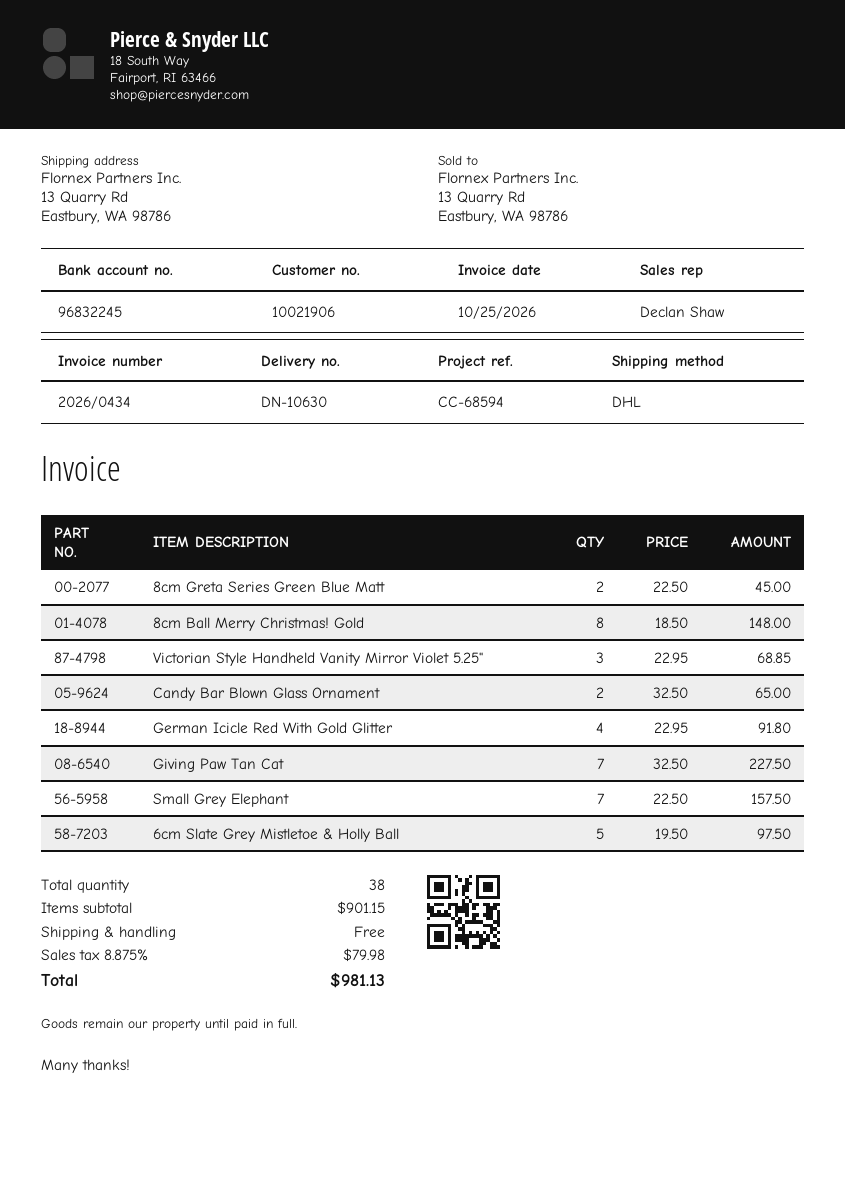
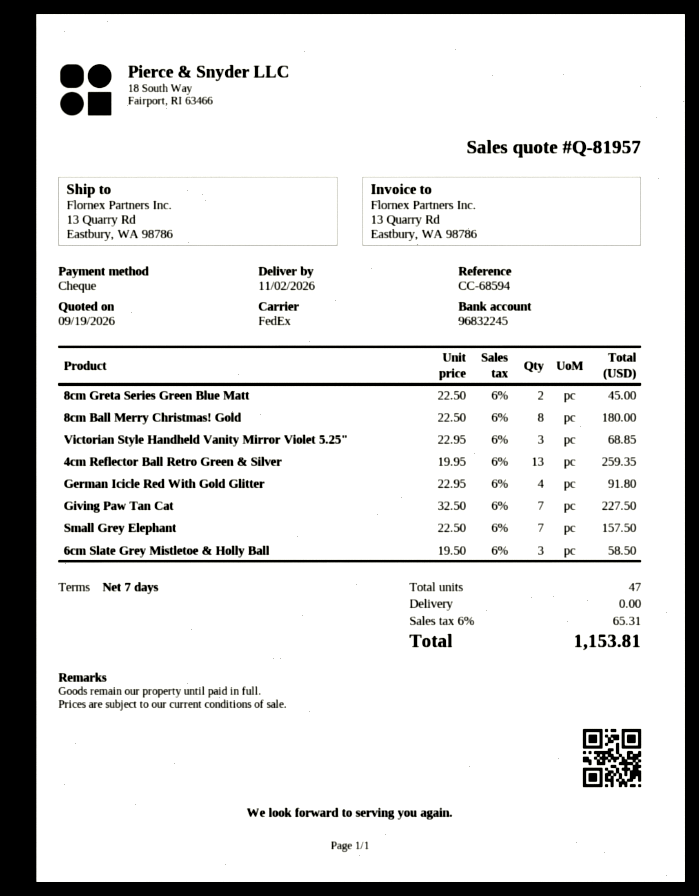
shipping method: DHL -> FedEx
8cm Ball Merry Christmas! Gold: 8 x 18.50 = 148.00 -> 8 x 22.50 = 180.00
Candy Bar Blown Glass Ornament: 2 x 32.50 = 65.00 -> none
6cm Slate Grey Mistletoe & Holly Ball: 5 x 19.50 = 97.50 -> 3 x 19.50 = 58.50
4cm Reflector Ball Retro Green & Silver: none -> 13 x 19.95 = 259.35
total quantity: 38 -> 47
tax: 8.875% = 79.98 -> 6% = 65.31
total: 981.13 -> 1153.81

